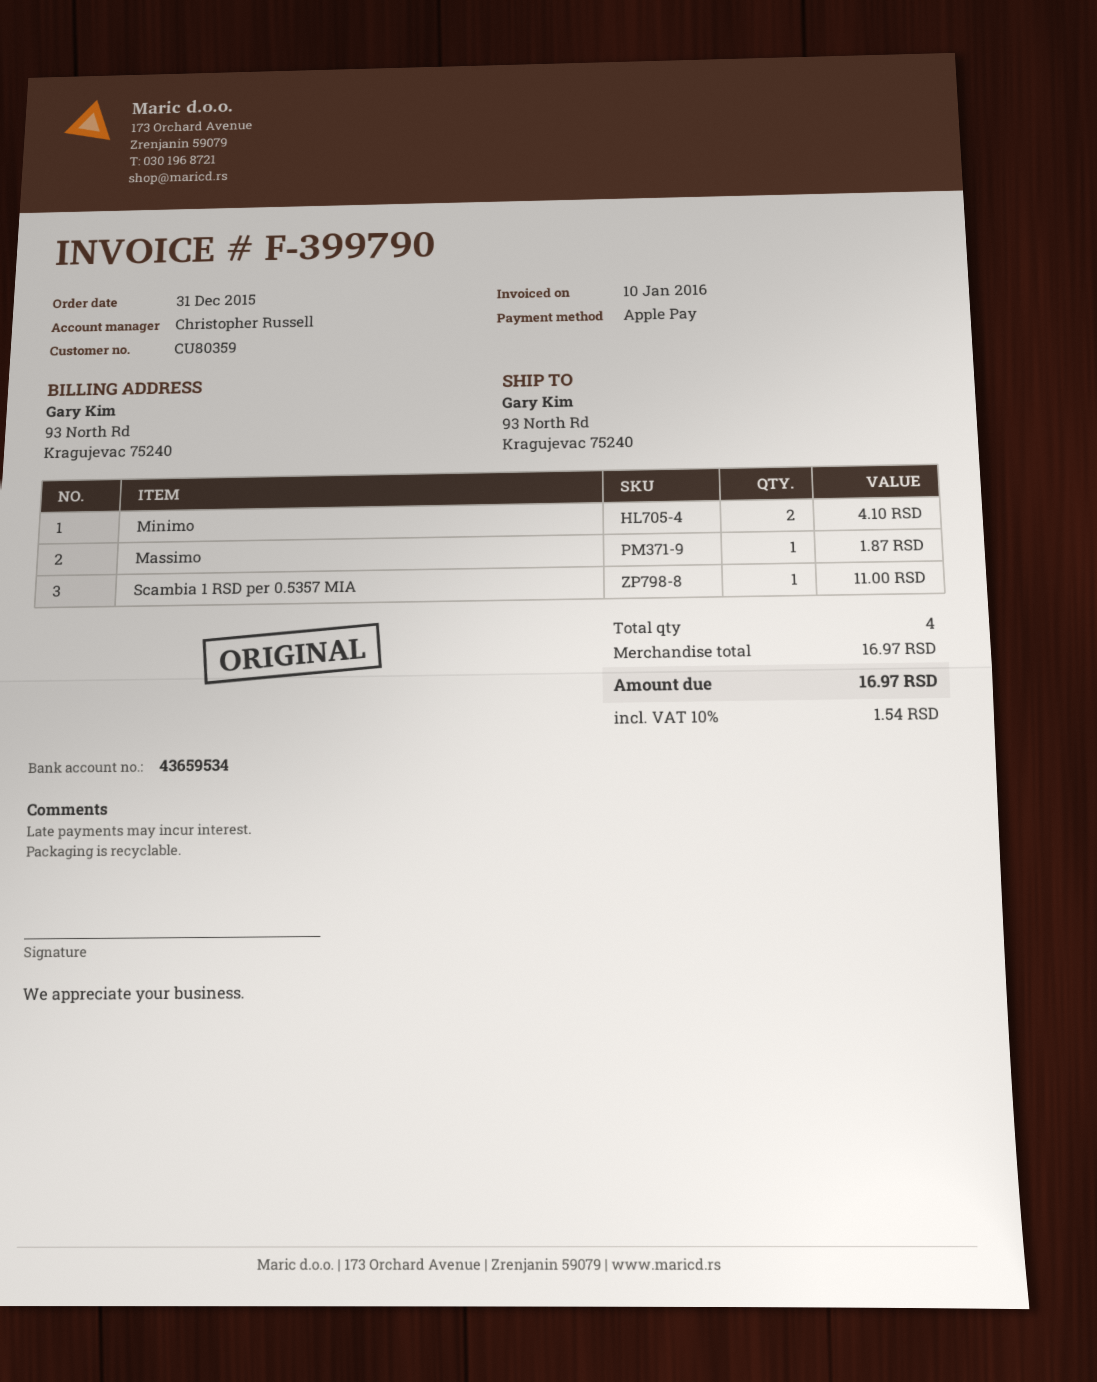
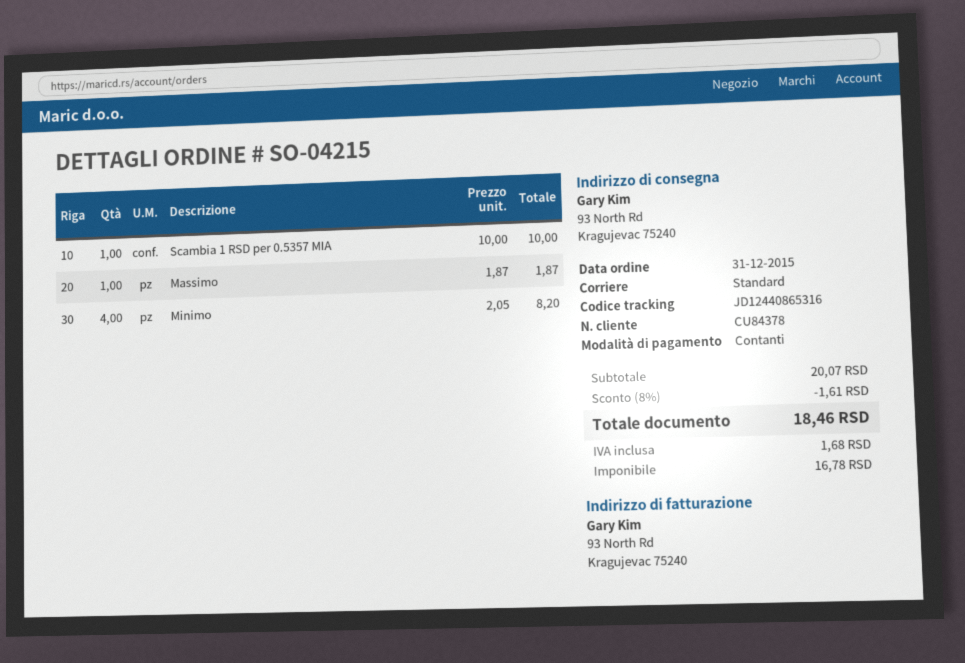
customer number: CU80359 -> CU84378
payment method: Apple Pay -> cash
Minimo: 2 for 4.10 -> 4 for 8.20
Scambia 1 RSD per 0.5357 MIA: 1 for 11.00 -> 1 for 10.00
subtotal: 16.97 -> 20.07
discount: none -> 8% = 1.61
tax: 1.54 -> 1.68
total: 16.97 -> 18.46

